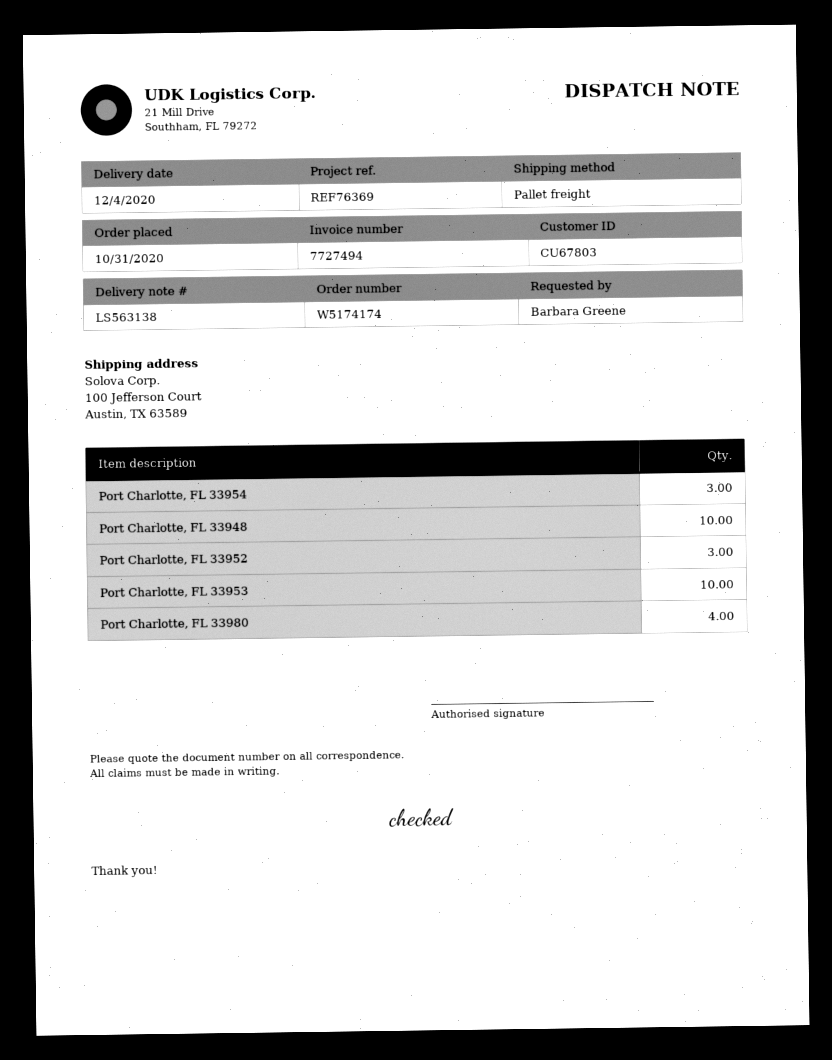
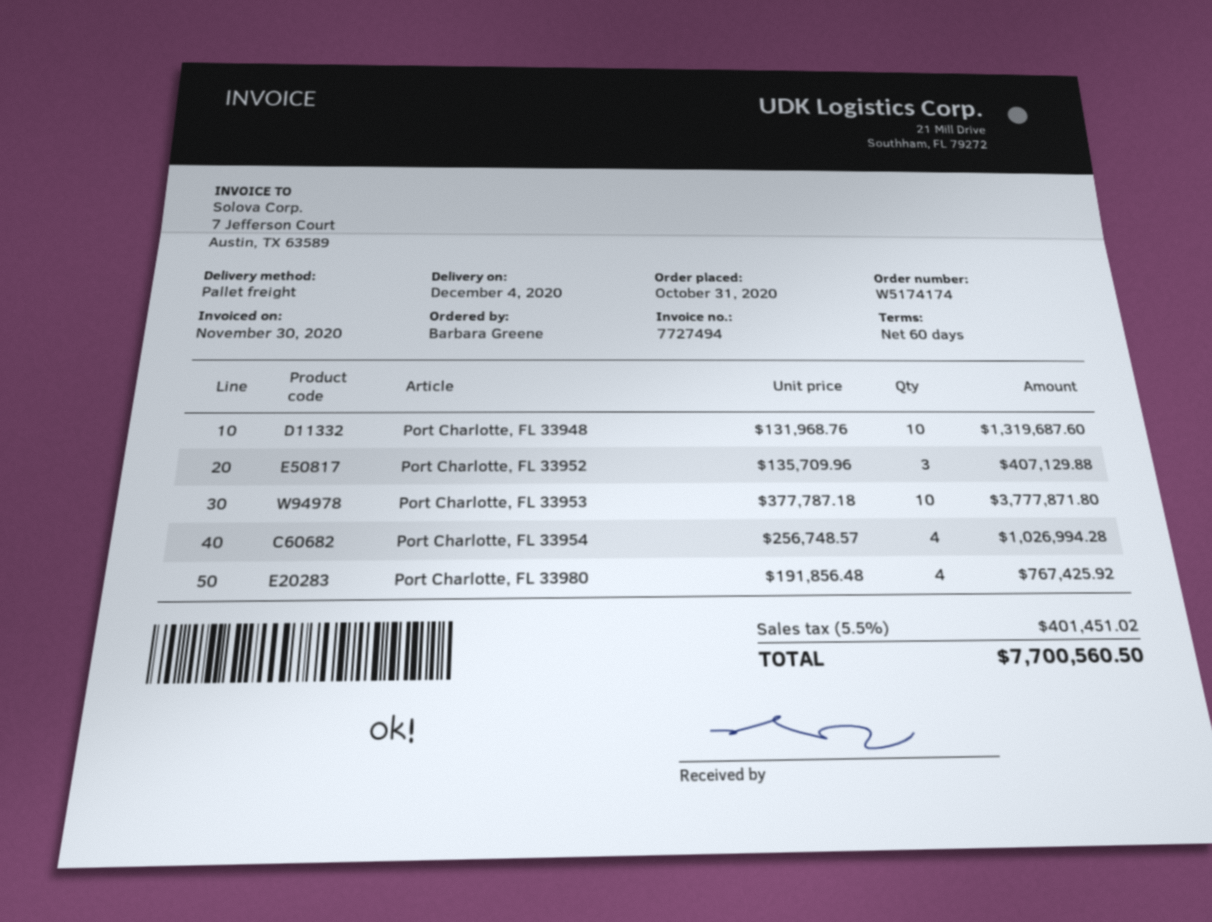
Port Charlotte, FL 33954: 3 -> 4

